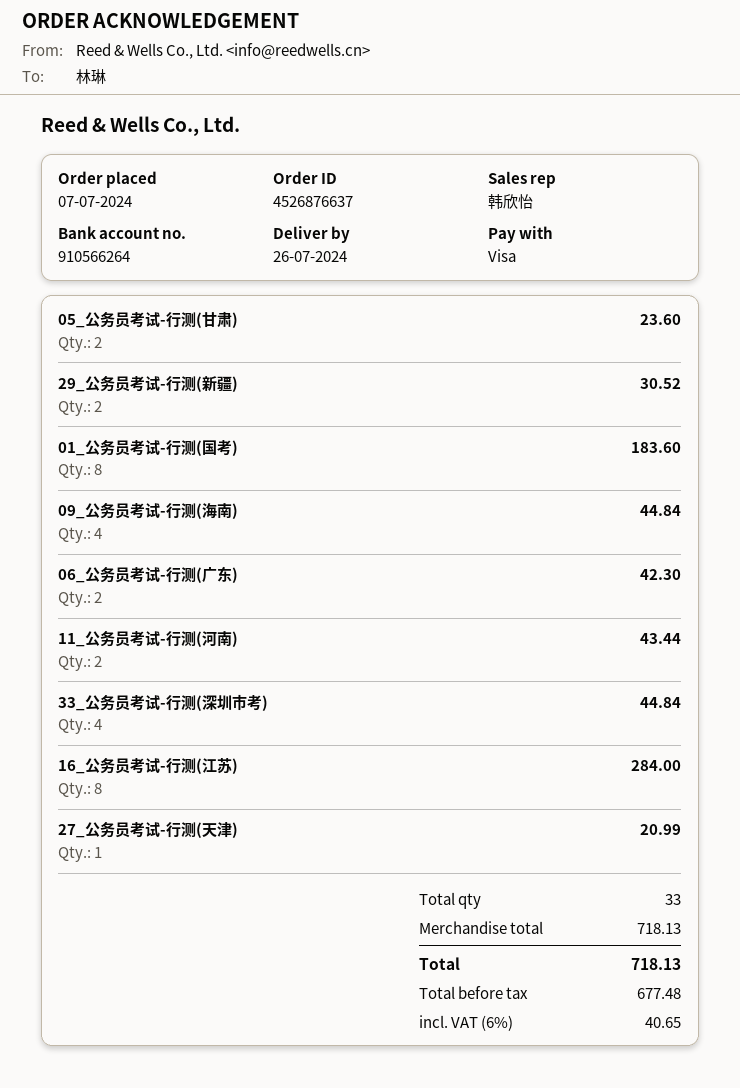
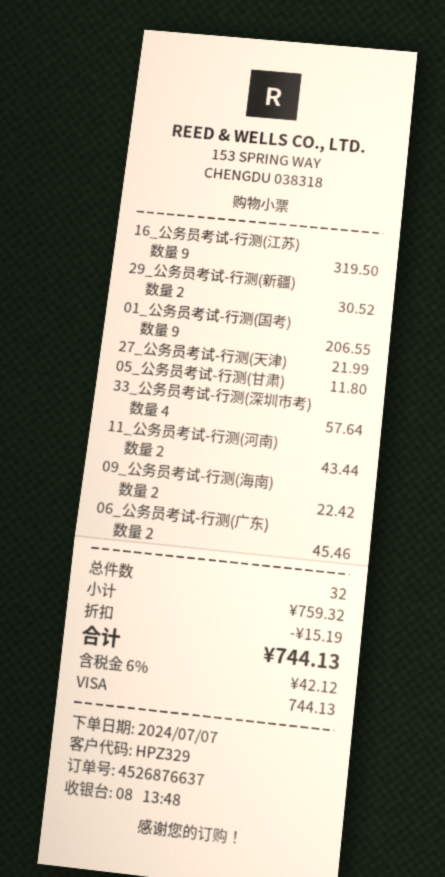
05_公务员考试-行测(甘肃): 2 for 23.60 -> 1 for 11.80
01_公务员考试-行测(国考): 8 for 183.60 -> 9 for 206.55
09_公务员考试-行测(海南): 4 for 44.84 -> 2 for 22.42
06_公务员考试-行测(广东): 2 for 42.30 -> 2 for 45.46
33_公务员考试-行测(深圳市考): 4 for 44.84 -> 4 for 57.64
16_公务员考试-行测(江苏): 8 for 284.00 -> 9 for 319.50
27_公务员考试-行测(天津): 1 for 20.99 -> 1 for 21.99
total quantity: 33 -> 32
subtotal: 718.13 -> 759.32
discount: none -> 15.19
tax: 6% = 40.65 -> 6% = 42.12
total: 718.13 -> 744.13

